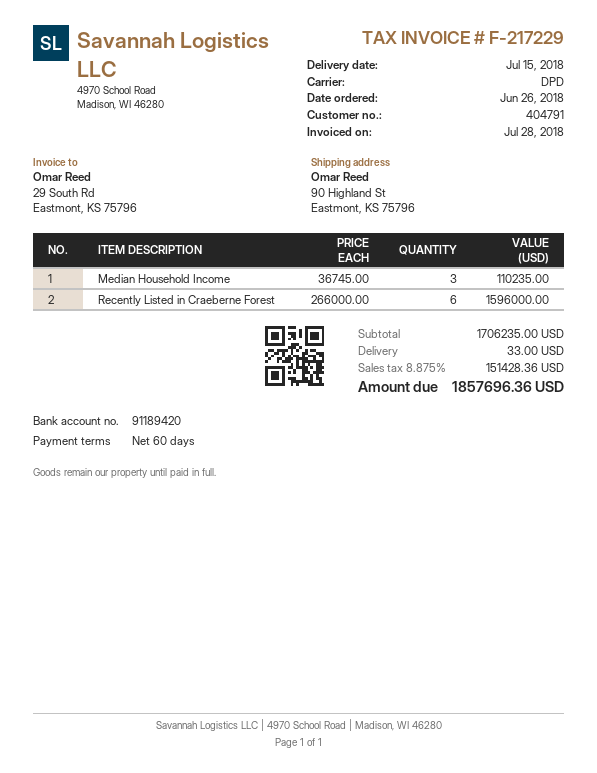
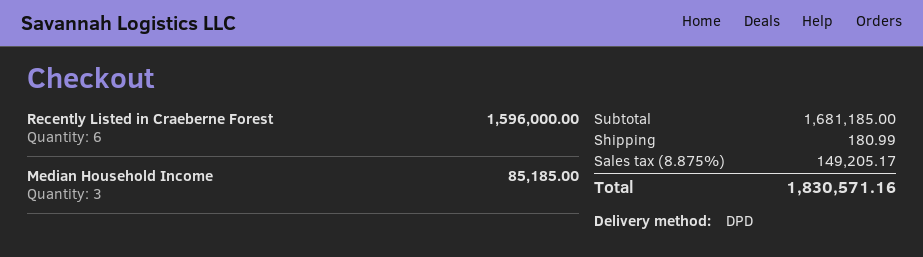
Median Household Income: 3 for 110235.00 -> 3 for 85185.00
subtotal: 1706235.00 -> 1681185.00
shipping: 33.00 -> 180.99
tax: 8.875% = 151428.36 -> 8.875% = 149205.17
total: 1857696.36 -> 1830571.16

